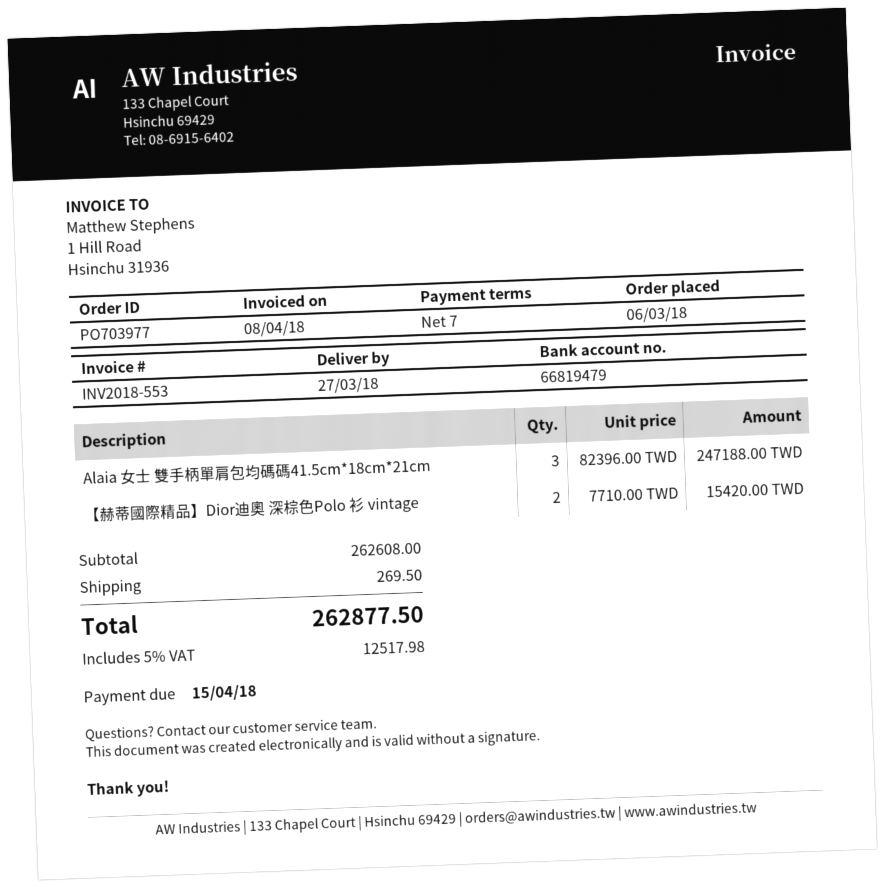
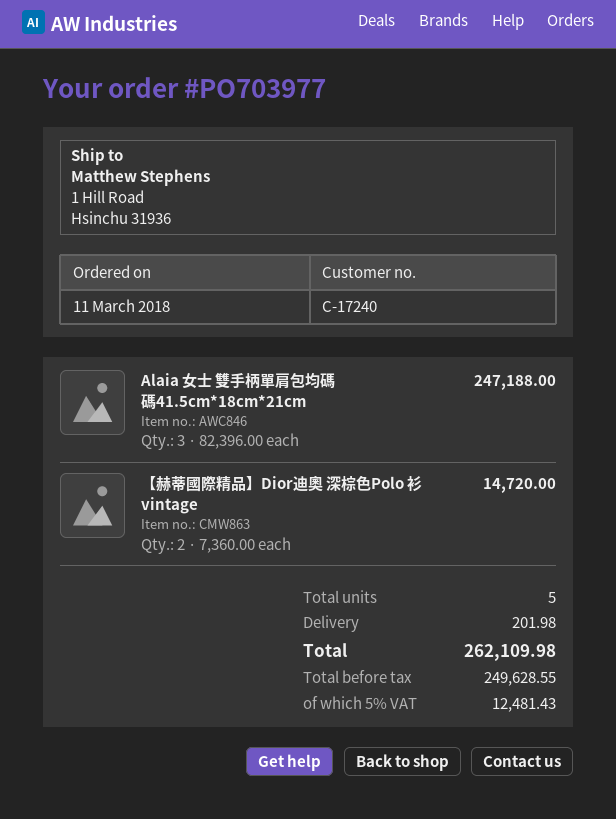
order date: 2018-03-06 -> 2018-03-11
【赫蒂國際精品】Dior迪奧 深棕色Polo 衫 vintage: 2 x 7710.00 = 15420.00 -> 2 x 7360.00 = 14720.00
shipping: 269.50 -> 201.98
tax: 5% = 12517.98 -> 5% = 12481.43
total: 262877.50 -> 262109.98

